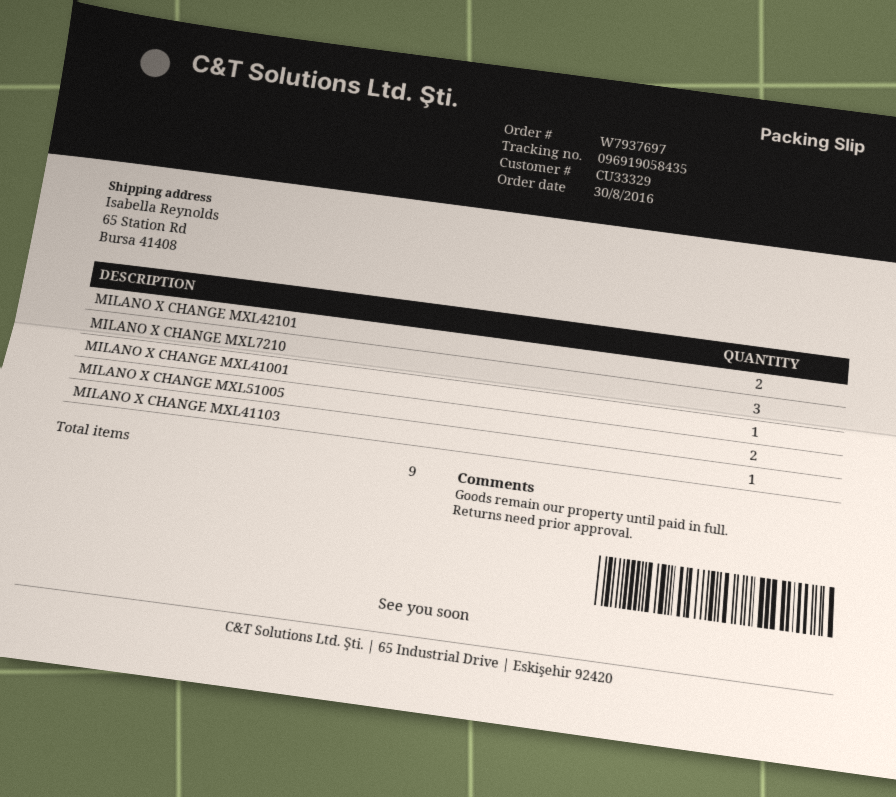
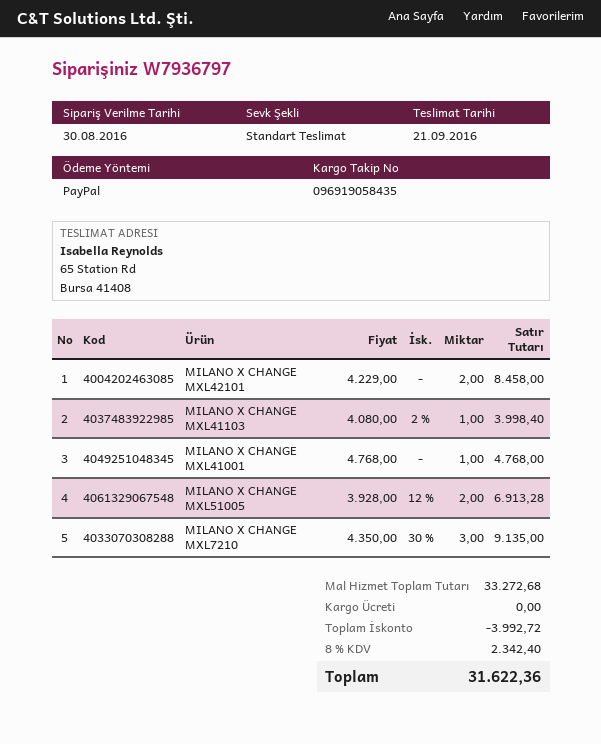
order number: W7937697 -> W7936797

